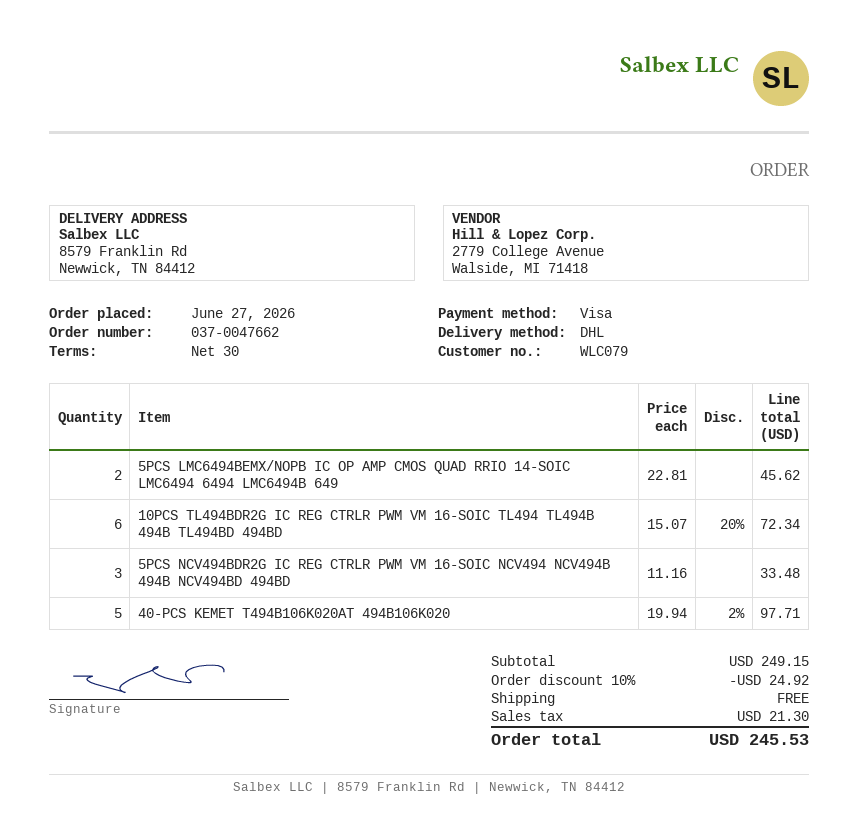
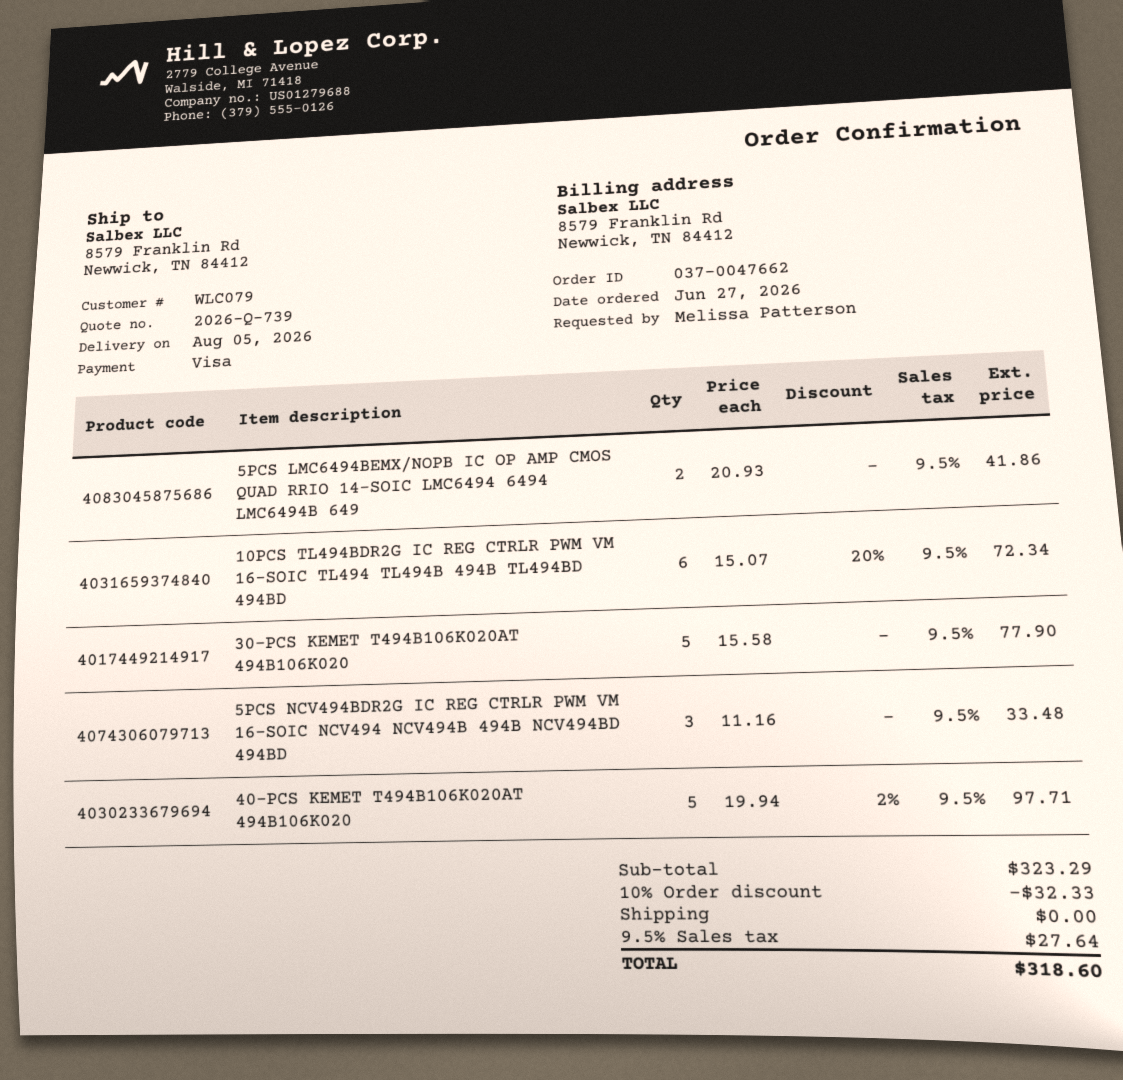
5PCS LMC6494BEMX/NOPB IC OP AMP CMOS QUAD RRIO 14-SOIC LMC6494 6494 LMC6494B 649: 2 x 22.81 = 45.62 -> 2 x 20.93 = 41.86
30-PCS KEMET T494B106K020AT 494B106K020: none -> 5 x 15.58 = 77.90
subtotal: 249.15 -> 323.29
discount: 10% = 24.92 -> 10% = 32.33
tax: 21.30 -> 27.64
total: 245.53 -> 318.60

